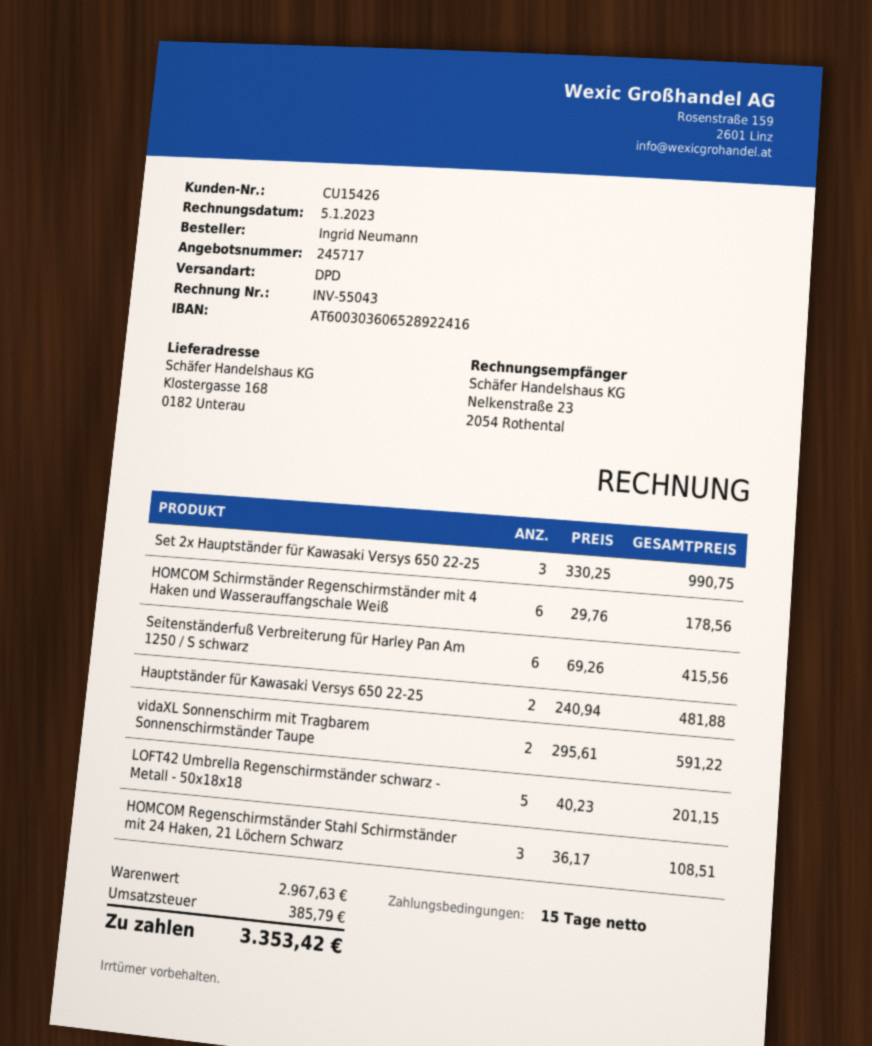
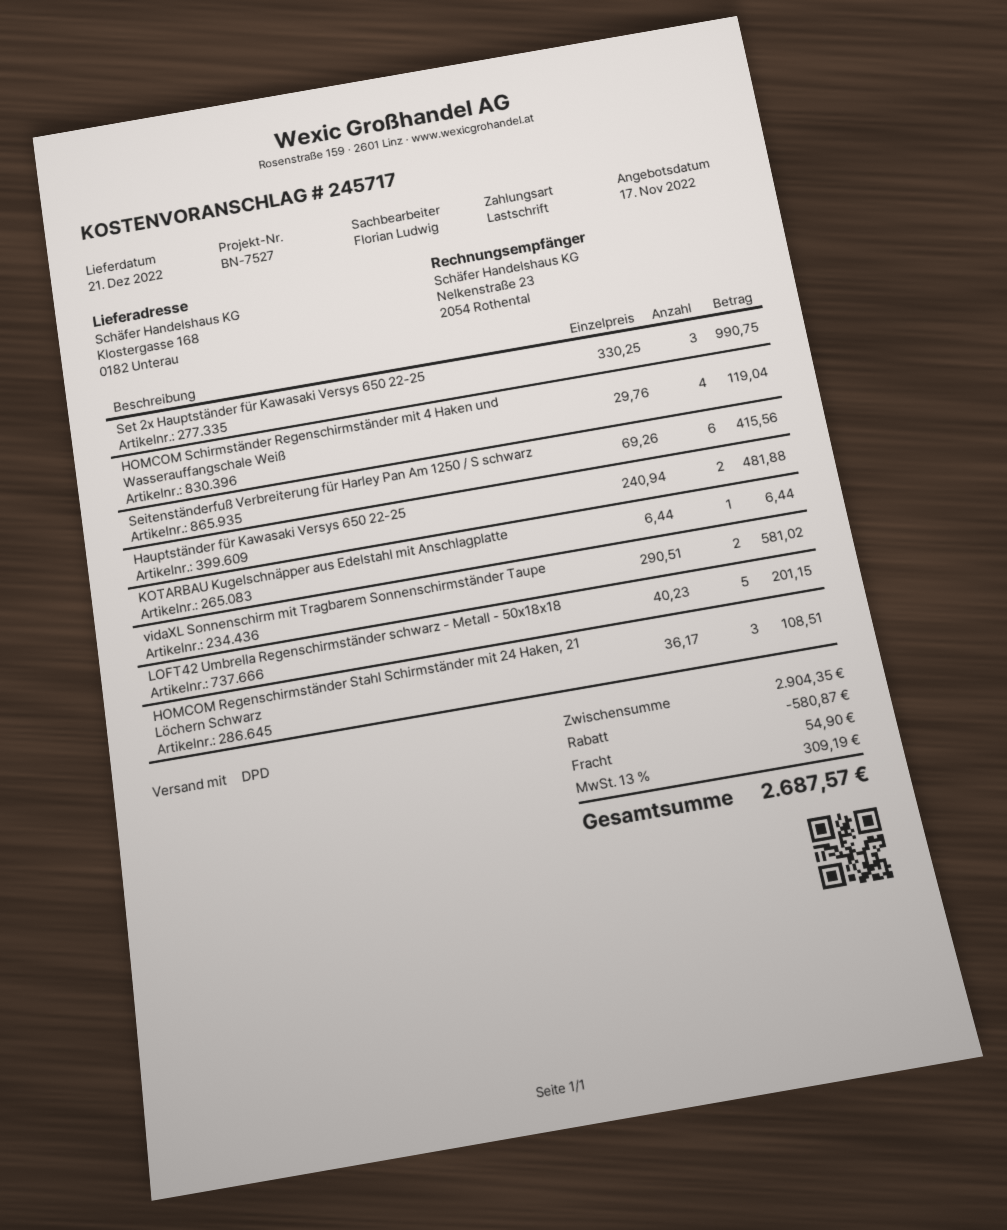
HOMCOM Schirmständer Regenschirmständer mit 4 Haken und Wasserauffangschale Weiß: 6 x 29.76 = 178.56 -> 4 x 29.76 = 119.04
vidaXL Sonnenschirm mit Tragbarem Sonnenschirmständer Taupe: 2 x 295.61 = 591.22 -> 2 x 290.51 = 581.02
KOTARBAU Kugelschnäpper aus Edelstahl mit Anschlagplatte: none -> 1 x 6.44 = 6.44
subtotal: 2967.63 -> 2904.35
discount: none -> 580.87
shipping: none -> 54.90
tax: 385.79 -> 309.19
total: 3353.42 -> 2687.57

